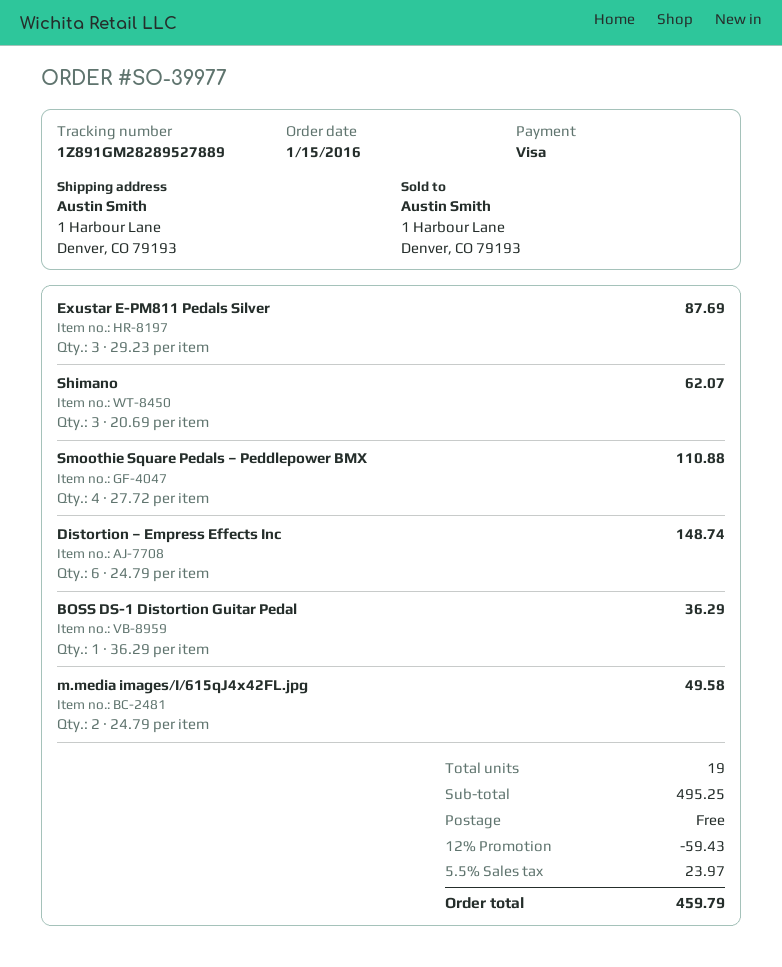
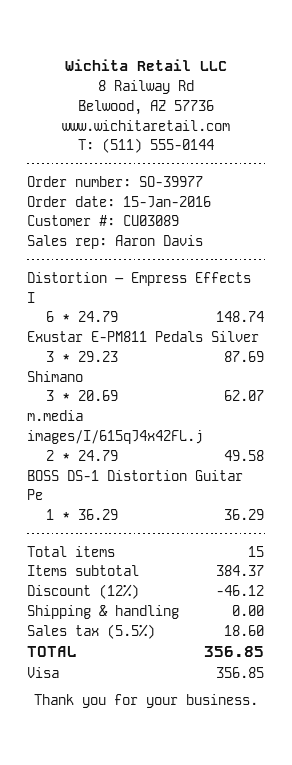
Smoothie Square Pedals – Peddlepower BMX: 4 x 27.72 = 110.88 -> none
total quantity: 19 -> 15
subtotal: 495.25 -> 384.37
discount: 12% = 59.43 -> 12% = 46.12
tax: 5.5% = 23.97 -> 5.5% = 18.60
total: 459.79 -> 356.85

